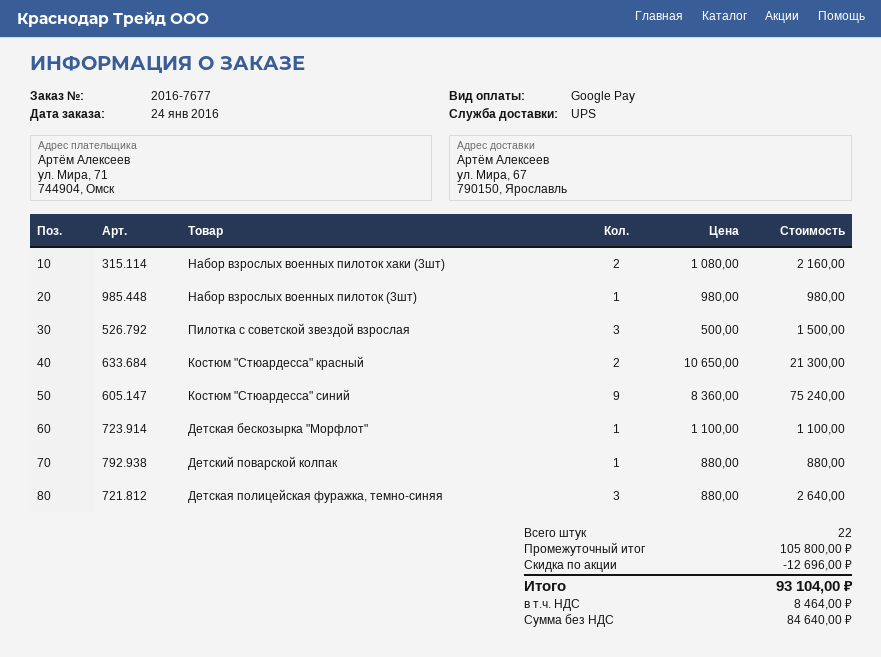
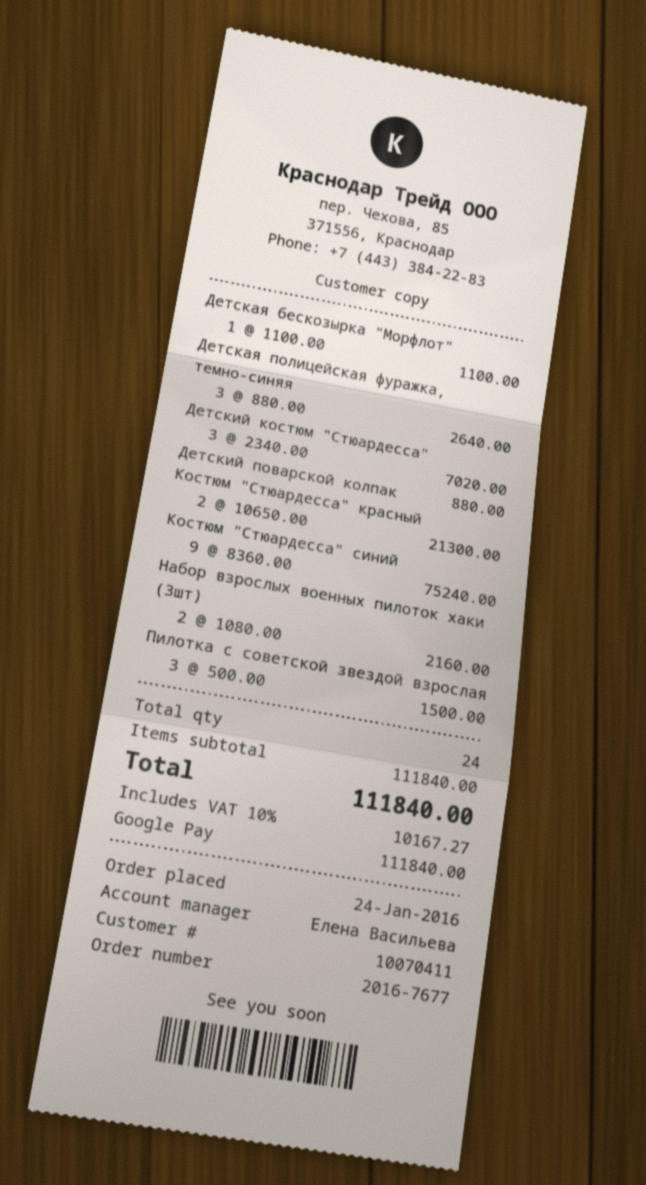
Набор взрослых военных пилоток (3шт): 1 x 980.00 = 980.00 -> none
Детский костюм "Стюардесса": none -> 3 x 2340.00 = 7020.00
total quantity: 22 -> 24
subtotal: 105800.00 -> 111840.00
discount: 12696.00 -> none
tax: 8464.00 -> 10167.27
total: 93104.00 -> 111840.00

